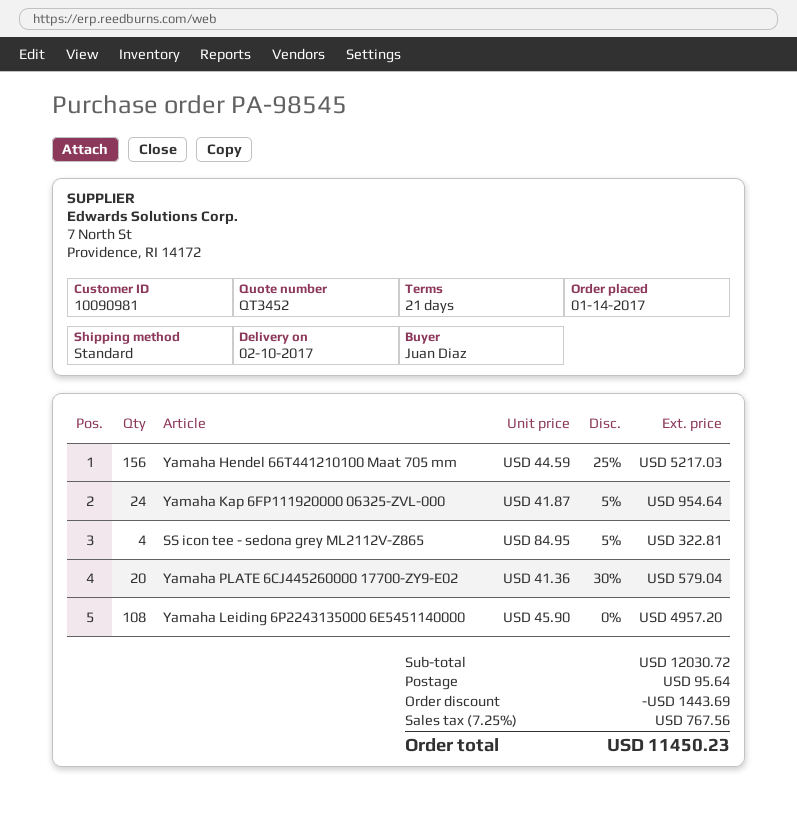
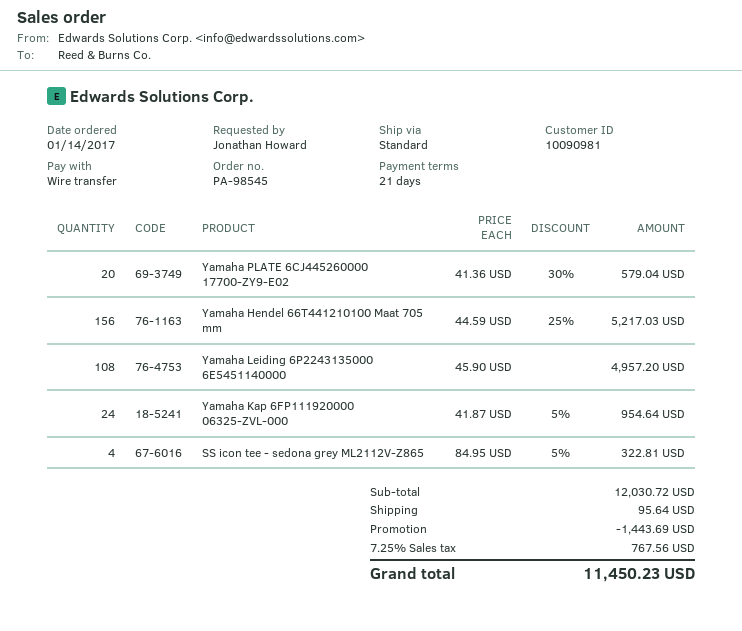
ordered by: Juan Diaz -> Jonathan Howard

